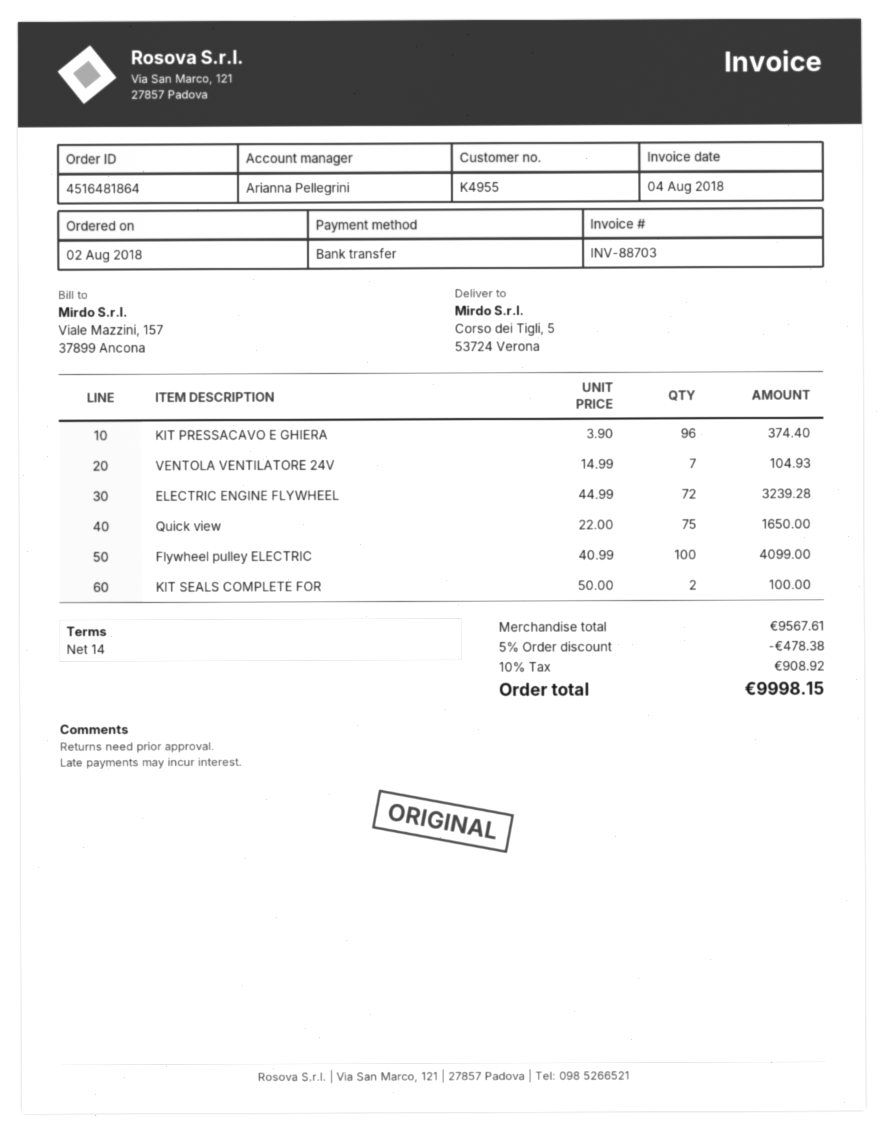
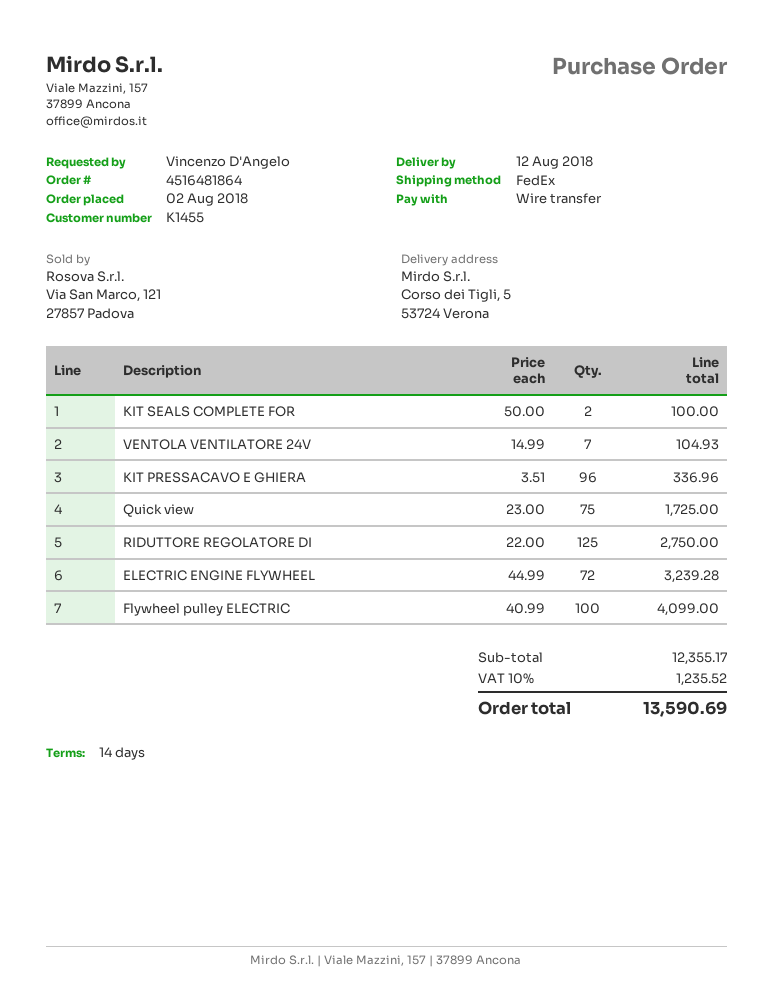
customer number: K4955 -> K1455
KIT PRESSACAVO E GHIERA: 96 x 3.90 = 374.40 -> 96 x 3.51 = 336.96
Quick view: 75 x 22.00 = 1650.00 -> 75 x 23.00 = 1725.00
RIDUTTORE REGOLATORE DI: none -> 125 x 22.00 = 2750.00
subtotal: 9567.61 -> 12355.17
discount: 5% = 478.38 -> none
tax: 10% = 908.92 -> 10% = 1235.52
total: 9998.15 -> 13590.69

